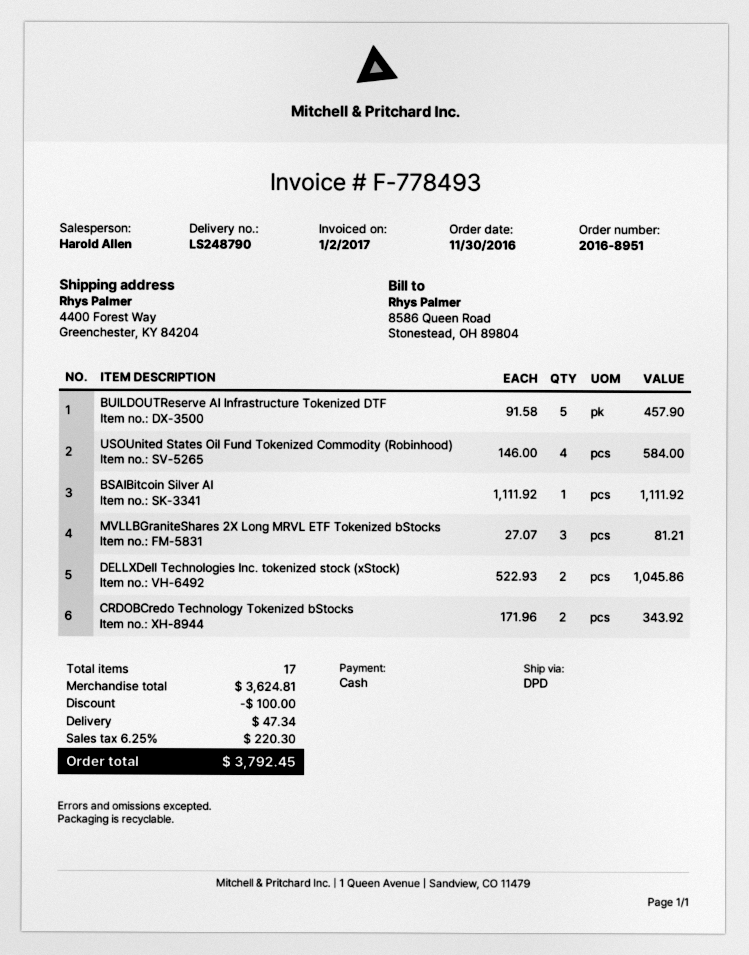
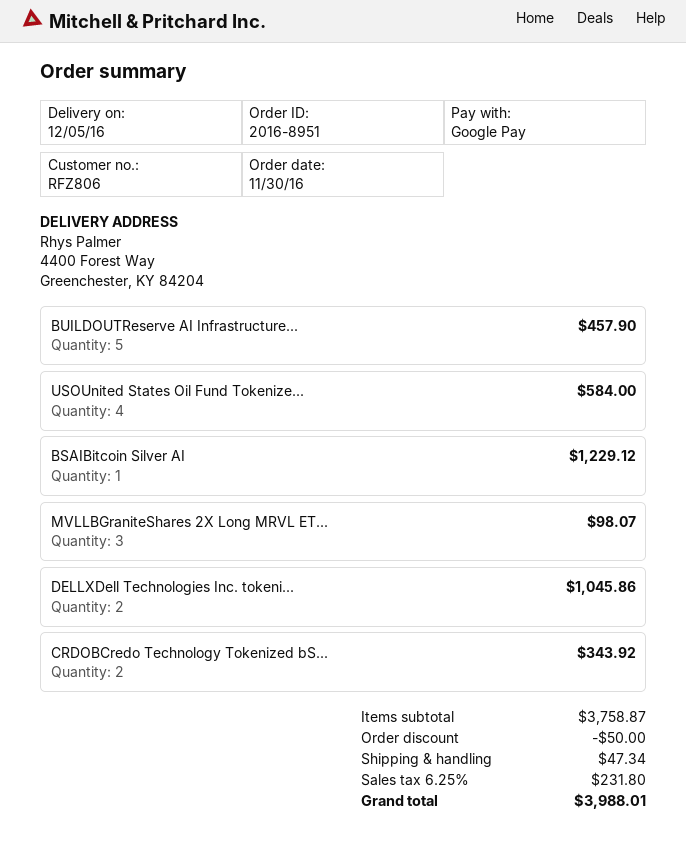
payment method: cash -> Google Pay
BSAIBitcoin Silver AI: 1 for 1111.92 -> 1 for 1229.12
MVLLBGraniteShares 2X Long MRVL ETF Tokenized bStocks: 3 for 81.21 -> 3 for 98.07
subtotal: 3624.81 -> 3758.87
discount: 100.00 -> 50.00
tax: 6.25% = 220.30 -> 6.25% = 231.80
total: 3792.45 -> 3988.01

